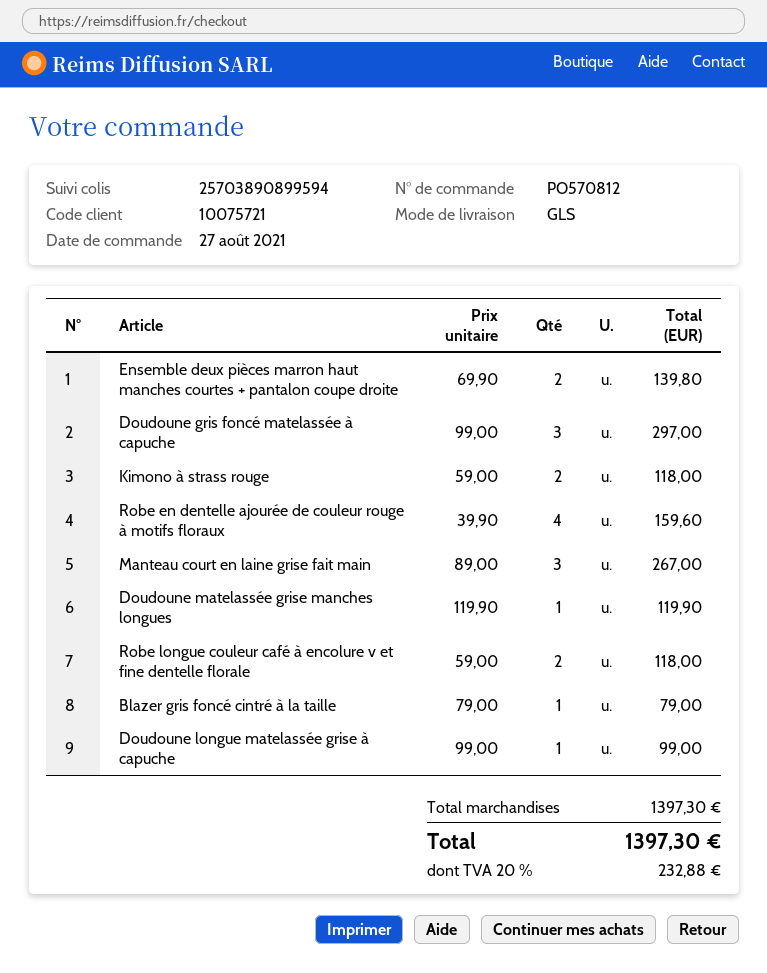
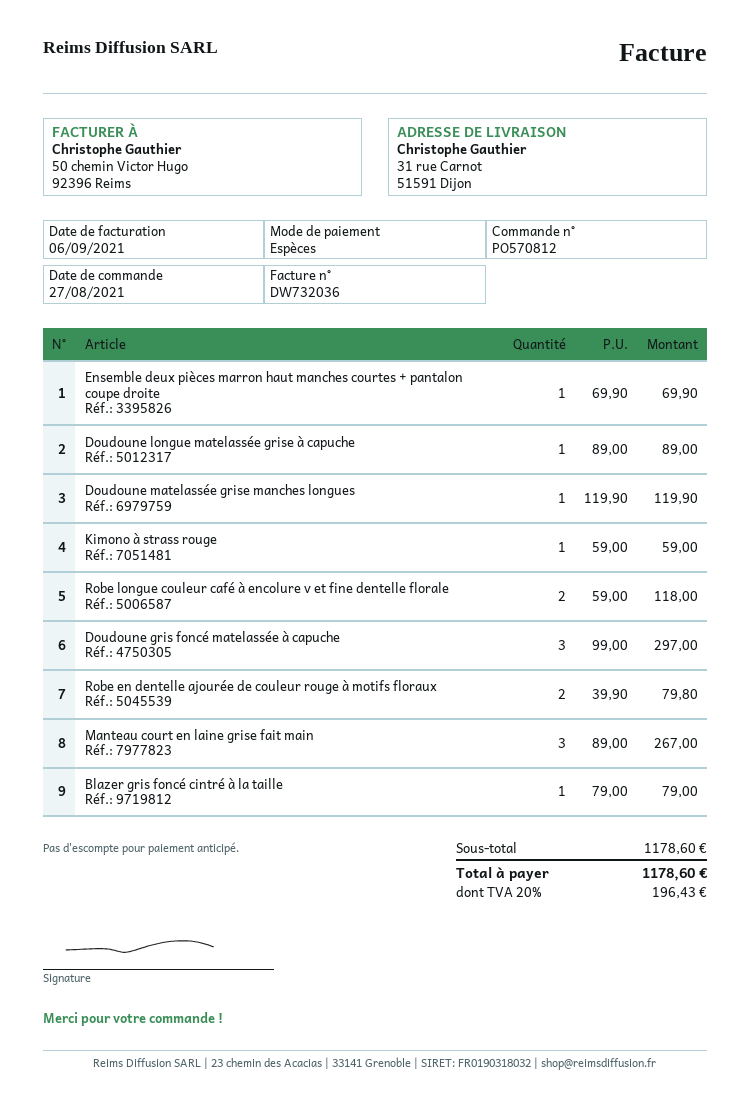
Ensemble deux pièces marron haut manches courtes + pantalon coupe droite: 2 x 69.90 = 139.80 -> 1 x 69.90 = 69.90
Kimono à strass rouge: 2 x 59.00 = 118.00 -> 1 x 59.00 = 59.00
Robe en dentelle ajourée de couleur rouge à motifs floraux: 4 x 39.90 = 159.60 -> 2 x 39.90 = 79.80
Doudoune longue matelassée grise à capuche: 1 x 99.00 = 99.00 -> 1 x 89.00 = 89.00
subtotal: 1397.30 -> 1178.60
tax: 20% = 232.88 -> 20% = 196.43
total: 1397.30 -> 1178.60

